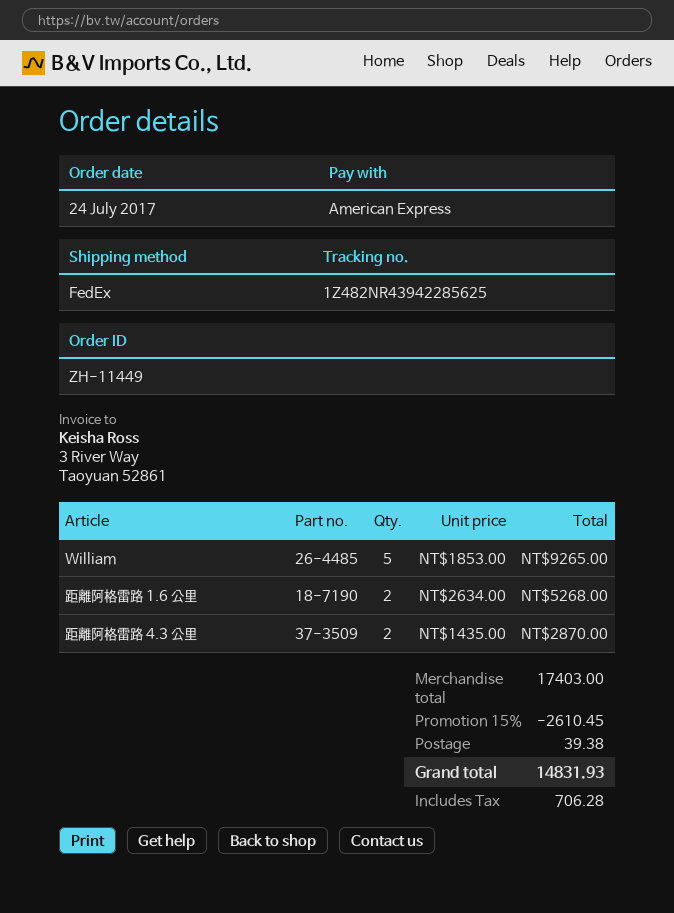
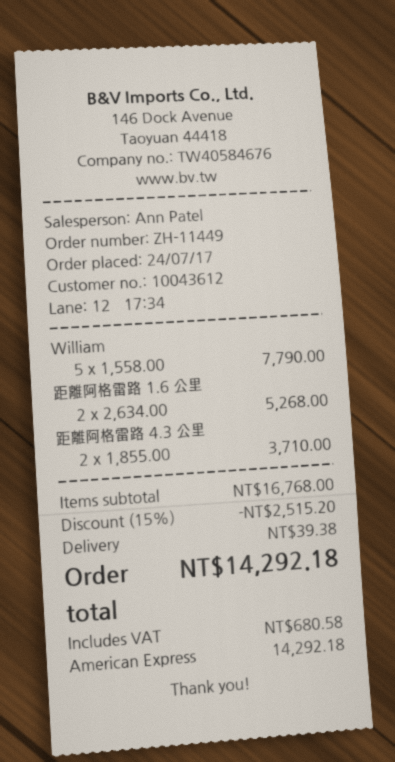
William: 5 x 1853.00 = 9265.00 -> 5 x 1558.00 = 7790.00
距離阿格雷路 4.3 公里: 2 x 1435.00 = 2870.00 -> 2 x 1855.00 = 3710.00
subtotal: 17403.00 -> 16768.00
discount: 15% = 2610.45 -> 15% = 2515.20
tax: 706.28 -> 680.58
total: 14831.93 -> 14292.18

